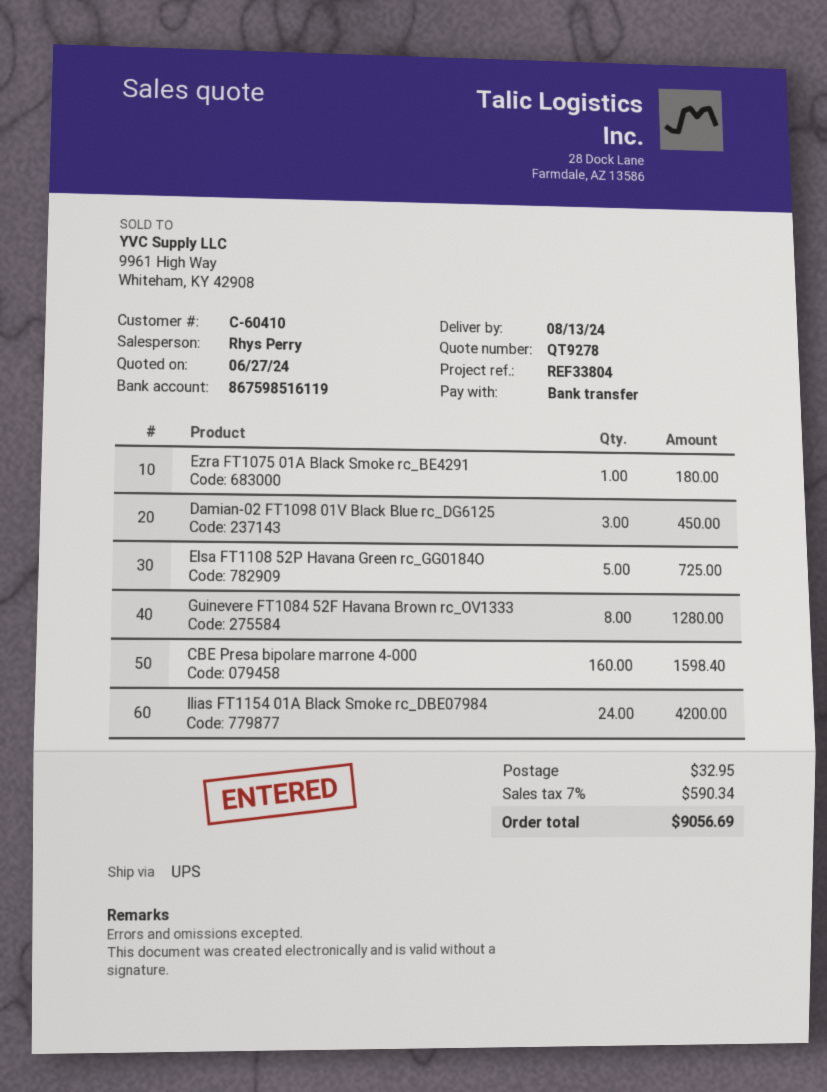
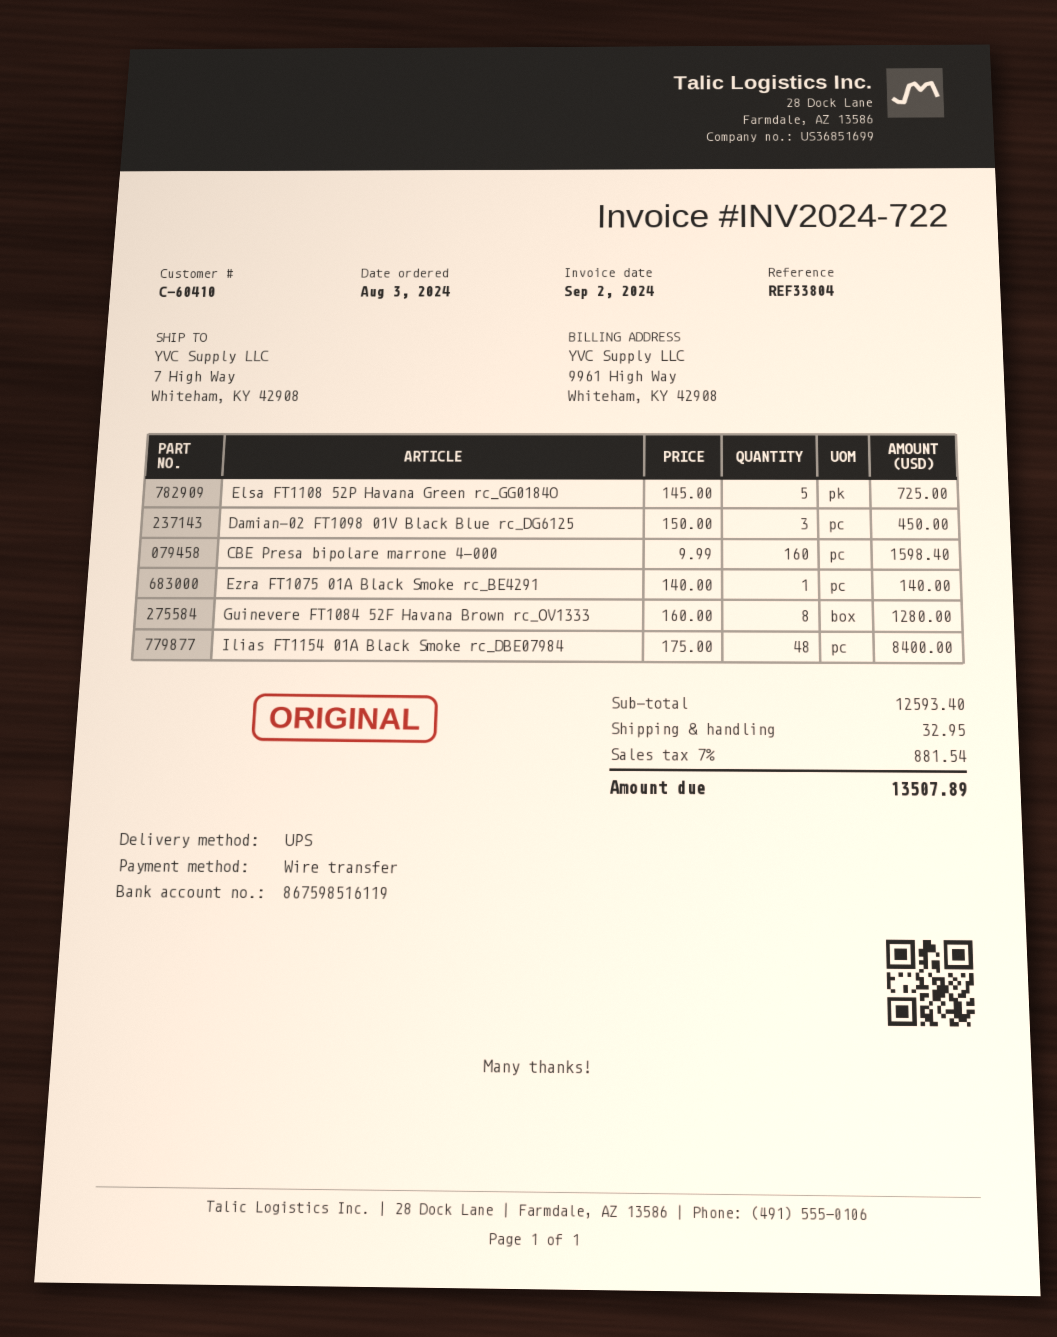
Ezra FT1075 01A Black Smoke rc_BE4291: 1 for 180.00 -> 1 for 140.00
Ilias FT1154 01A Black Smoke rc_DBE07984: 24 for 4200.00 -> 48 for 8400.00
tax: 7% = 590.34 -> 7% = 881.54
total: 9056.69 -> 13507.89

